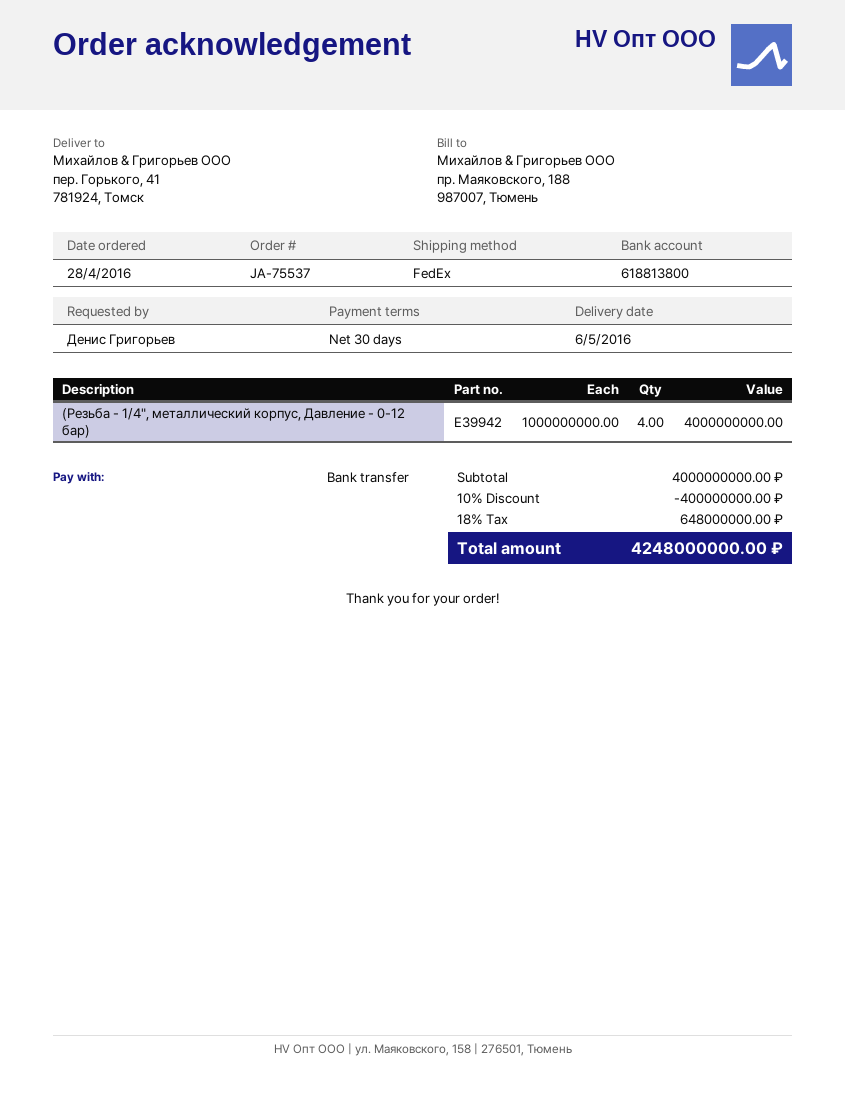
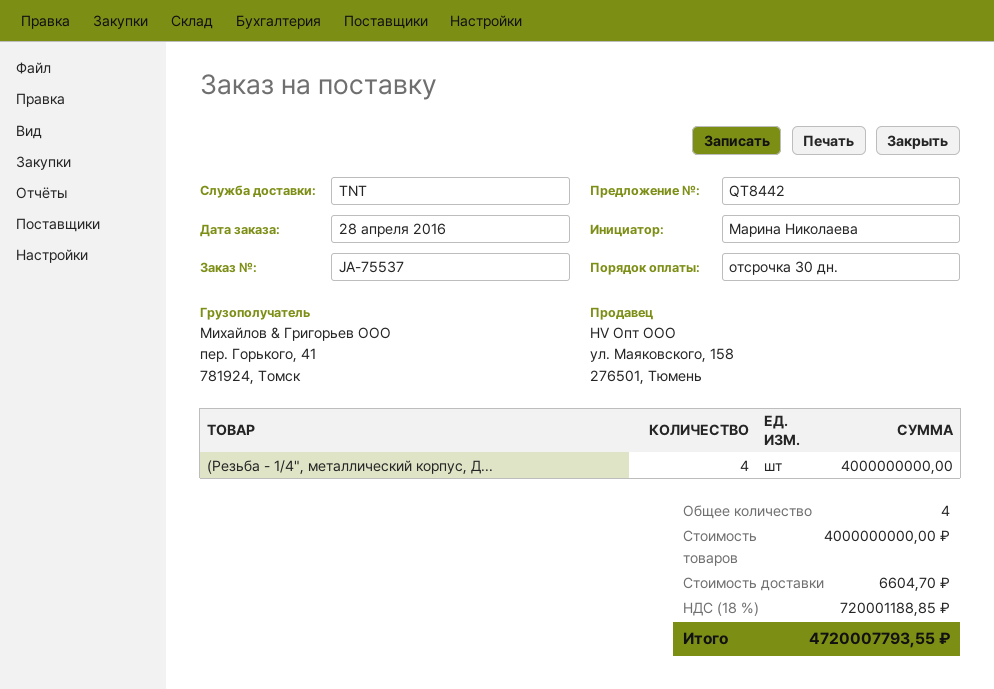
ordered by: Денис Григорьев -> Марина Николаева
shipping method: FedEx -> TNT
discount: 10% = 400000000.00 -> none
shipping: none -> 6604.70
tax: 18% = 648000000.00 -> 18% = 720001188.85
total: 4248000000.00 -> 4720007793.55

